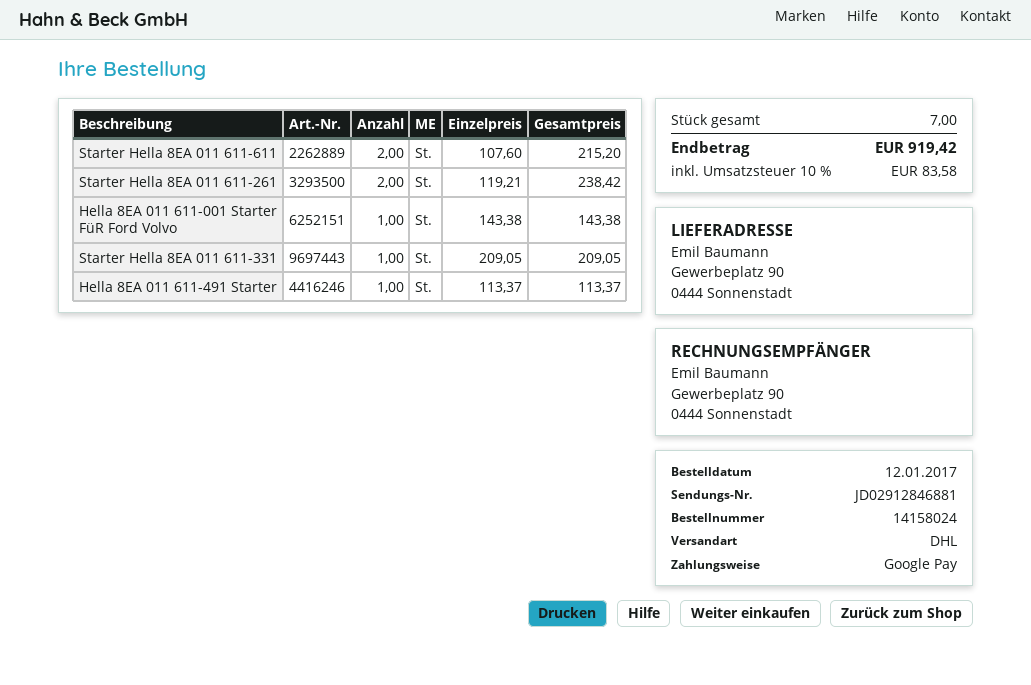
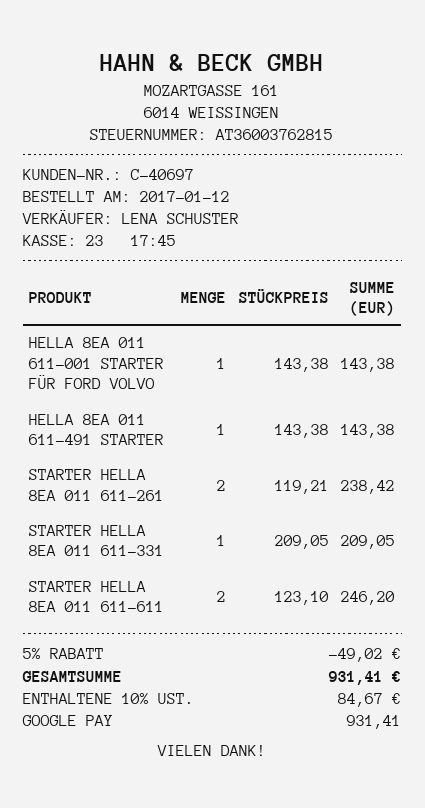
Starter Hella 8EA 011 611-611: 2 x 107.60 = 215.20 -> 2 x 123.10 = 246.20
Hella 8EA 011 611-491 Starter: 1 x 113.37 = 113.37 -> 1 x 143.38 = 143.38
discount: none -> 5% = 49.02
tax: 10% = 83.58 -> 10% = 84.67
total: 919.42 -> 931.41

